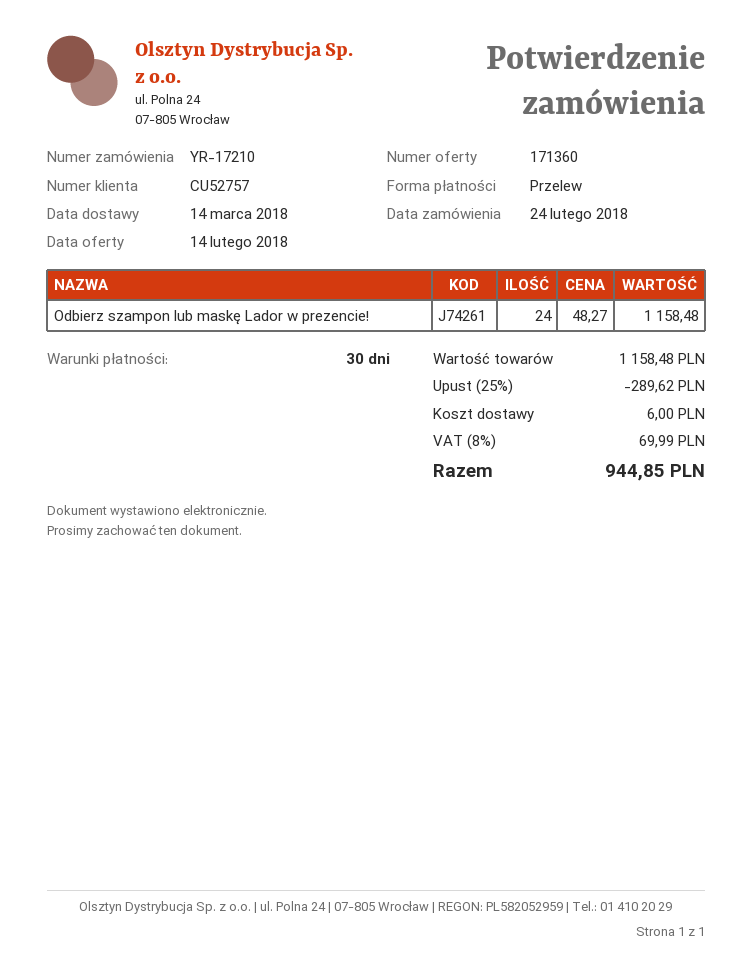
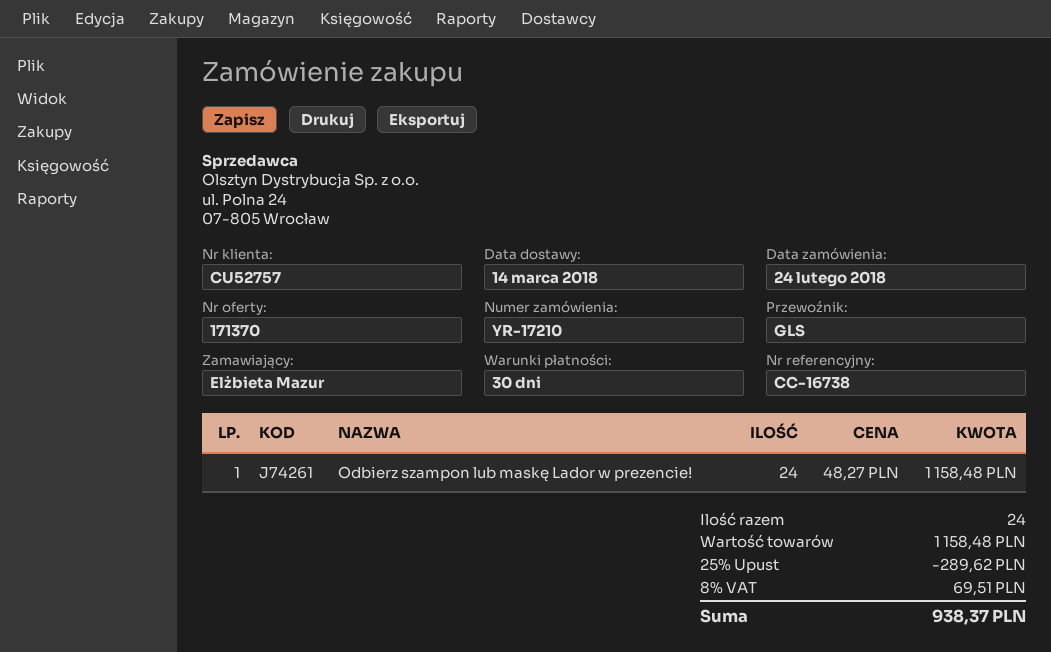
quote number: 171360 -> 171370
shipping: 6.00 -> none
tax: 8% = 69.99 -> 8% = 69.51
total: 944.85 -> 938.37

